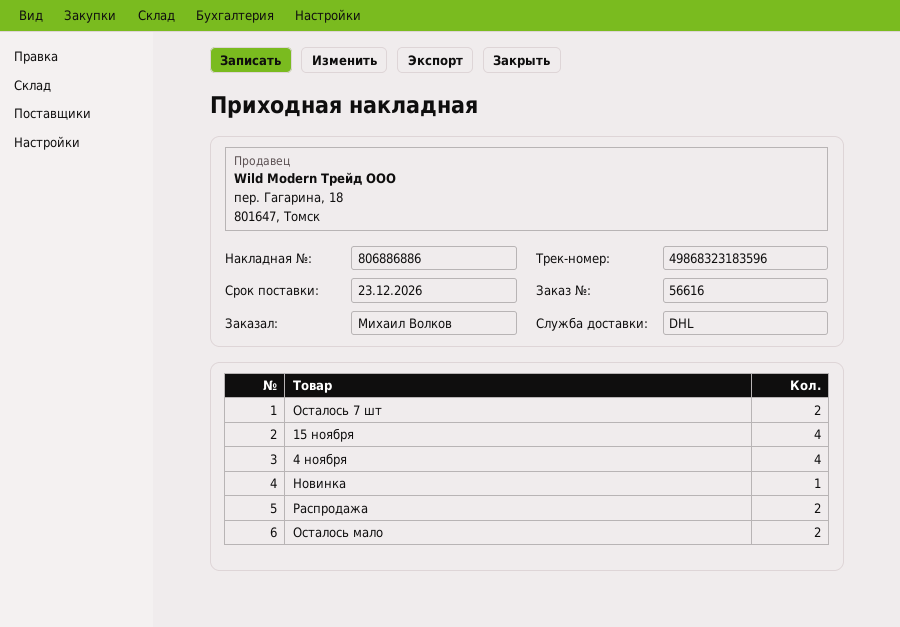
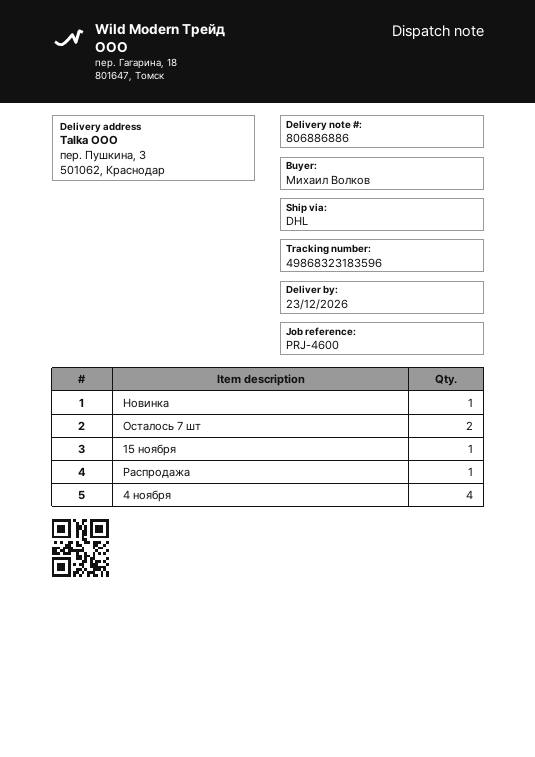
15 ноября: 4 -> 1
Распродажа: 2 -> 1
Осталось мало: 2 -> none

